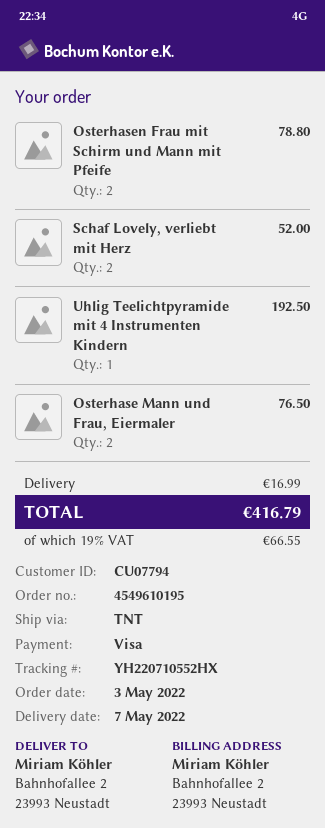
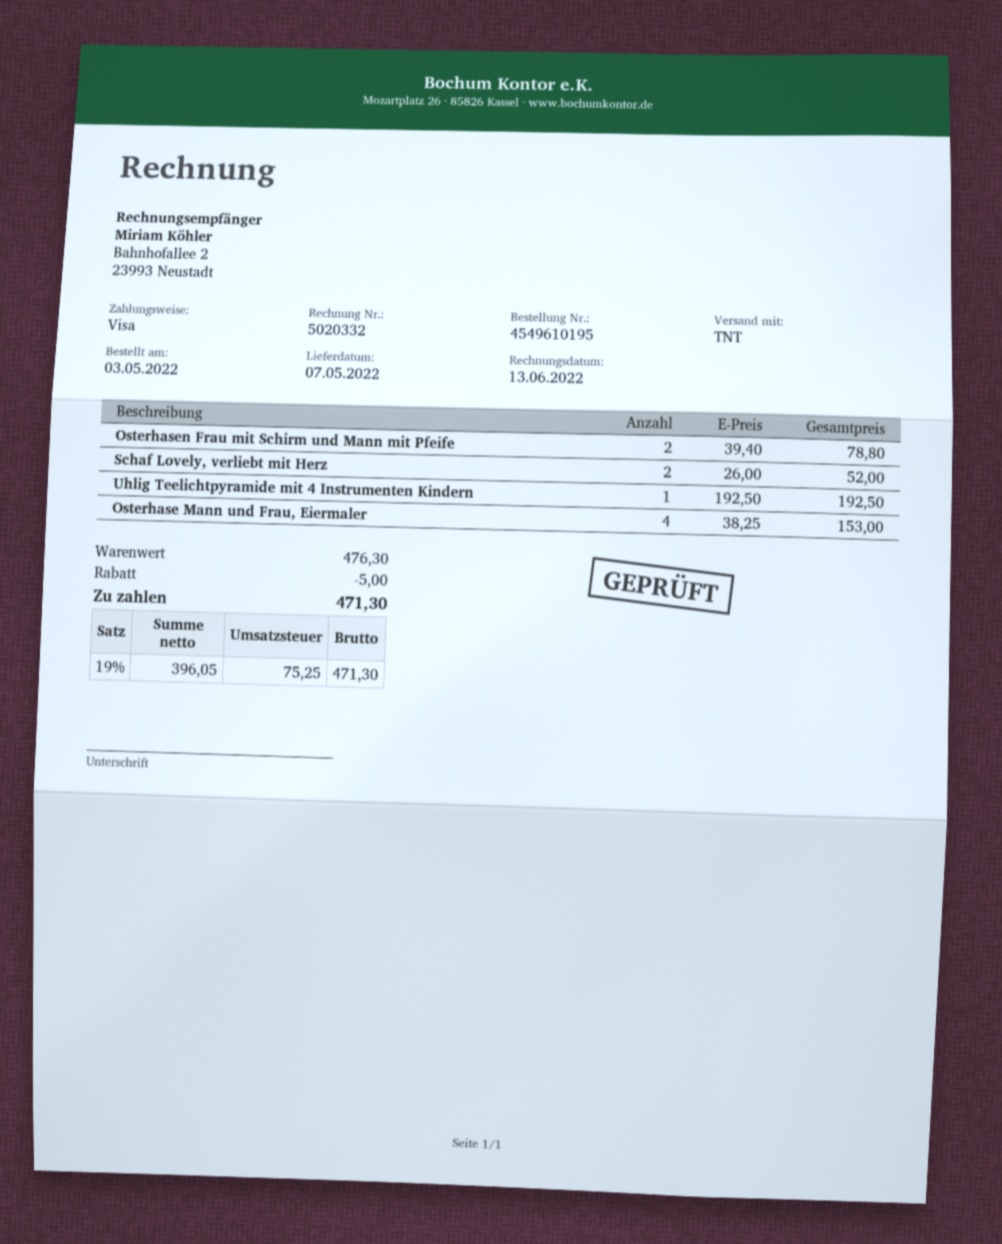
Osterhase Mann und Frau, Eiermaler: 2 for 76.50 -> 4 for 153.00
discount: none -> 5.00
shipping: 16.99 -> none
tax: 19% = 66.55 -> 19% = 75.25
total: 416.79 -> 471.30

